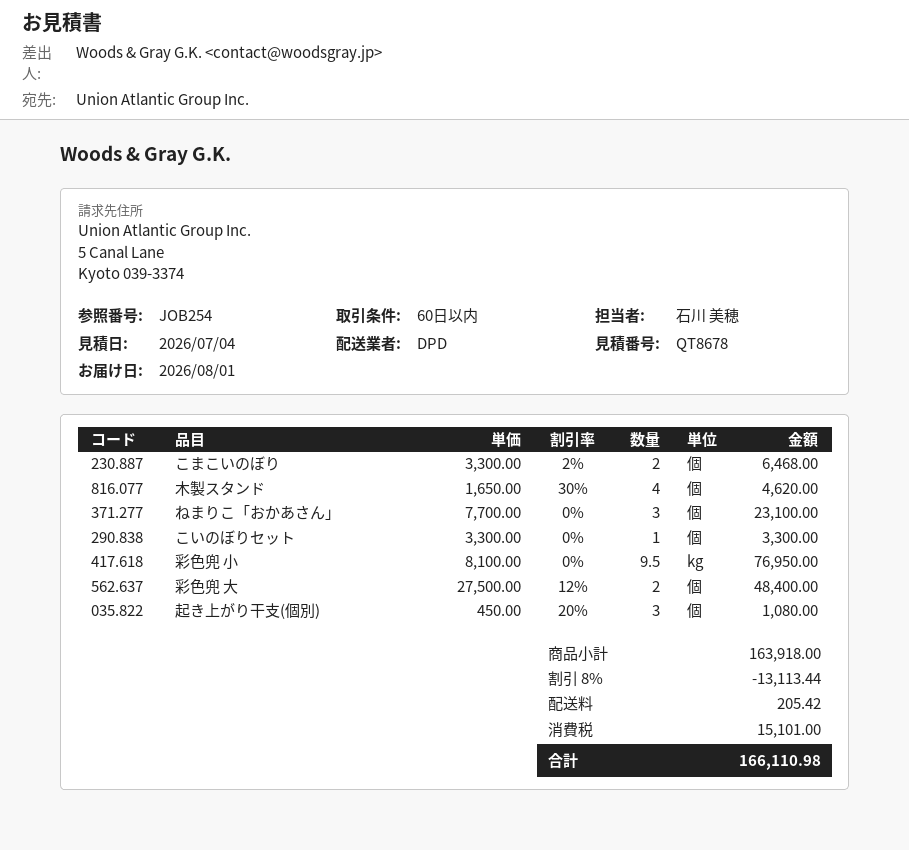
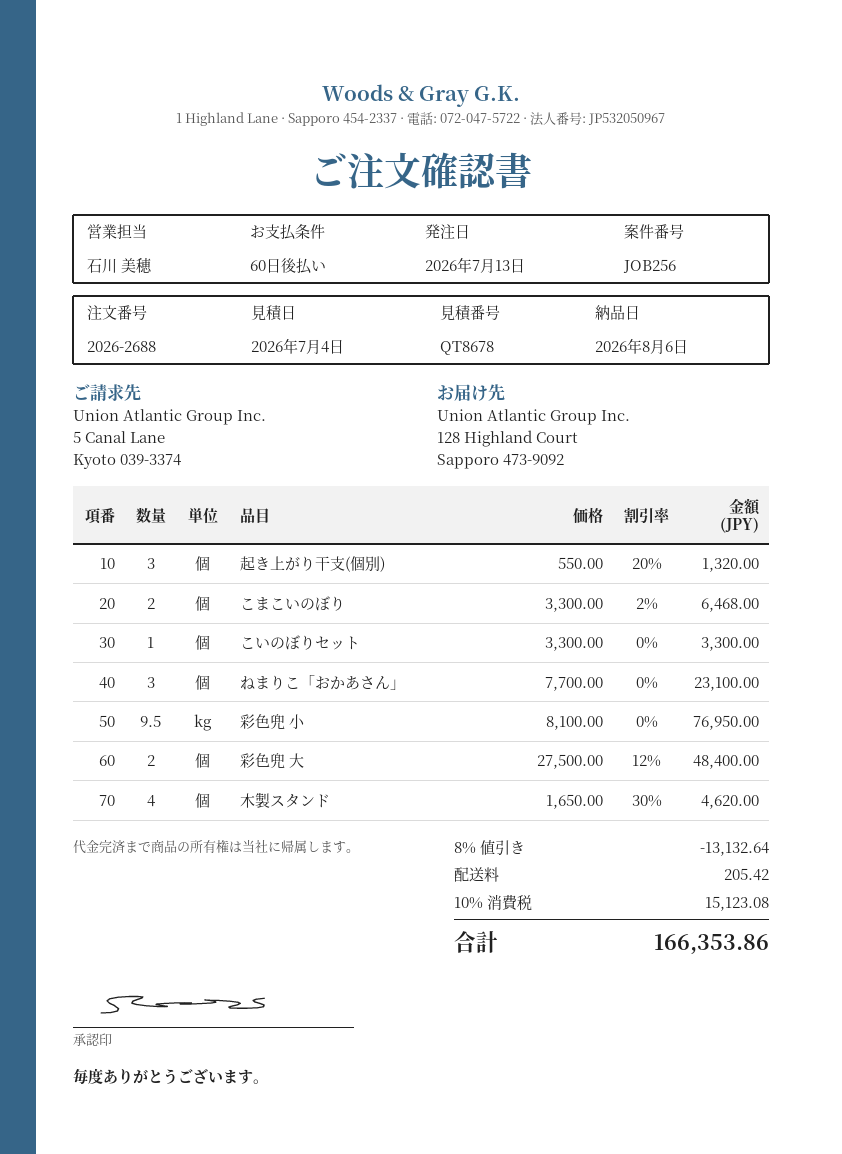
delivery date: 2026-08-01 -> 2026-08-06
reference: JOB254 -> JOB256
起き上がり干支(個別): 3 x 450.00 - 20% = 1080.00 -> 3 x 550.00 - 20% = 1320.00
discount: 8% = 13113.44 -> 8% = 13132.64
tax: 15101.00 -> 15123.08
total: 166110.98 -> 166353.86

